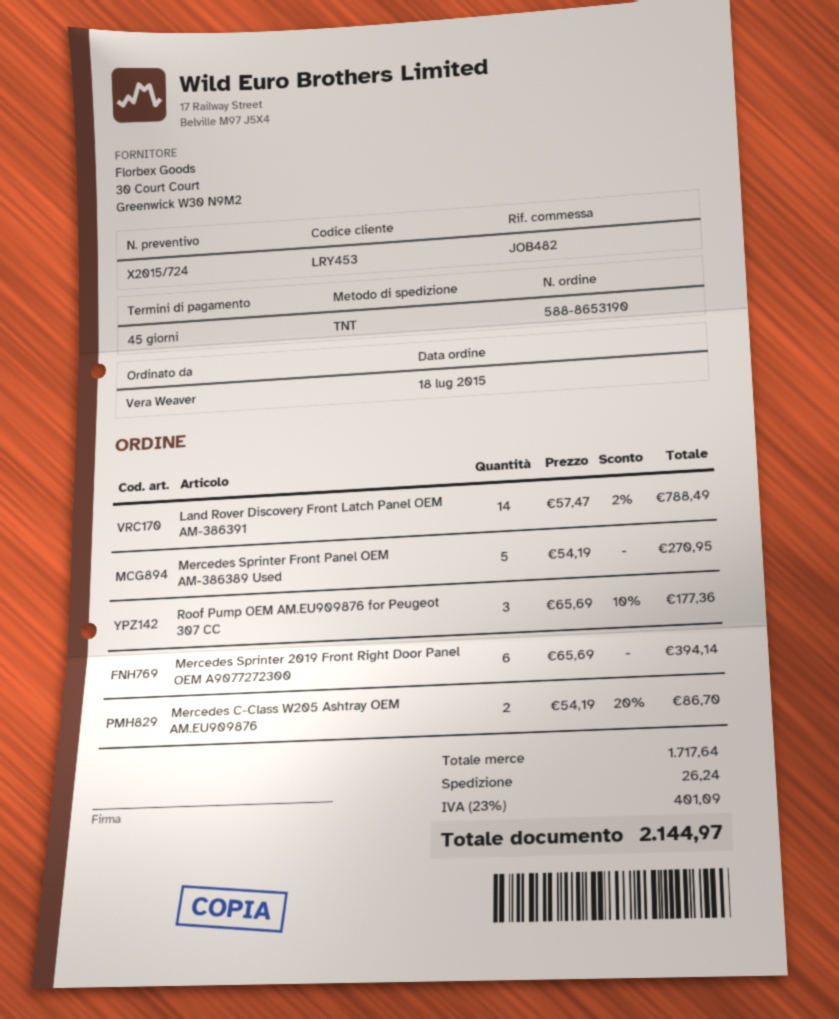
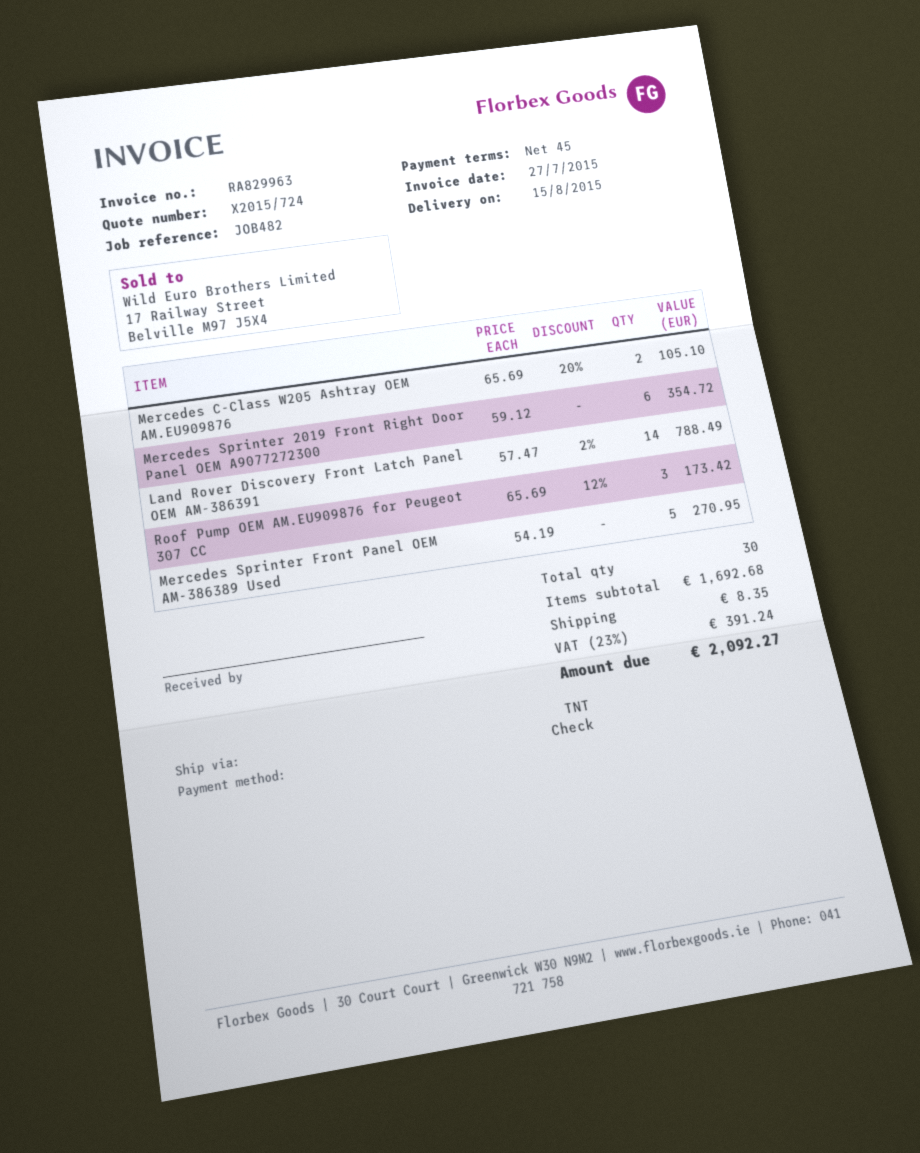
Roof Pump OEM AM.EU909876 for Peugeot 307 CC: 3 x 65.69 - 10% = 177.36 -> 3 x 65.69 - 12% = 173.42
Mercedes Sprinter 2019 Front Right Door Panel OEM A9077272300: 6 x 65.69 = 394.14 -> 6 x 59.12 = 354.72
Mercedes C-Class W205 Ashtray OEM AM.EU909876: 2 x 54.19 - 20% = 86.70 -> 2 x 65.69 - 20% = 105.10
subtotal: 1717.64 -> 1692.68
shipping: 26.24 -> 8.35
tax: 23% = 401.09 -> 23% = 391.24
total: 2144.97 -> 2092.27

